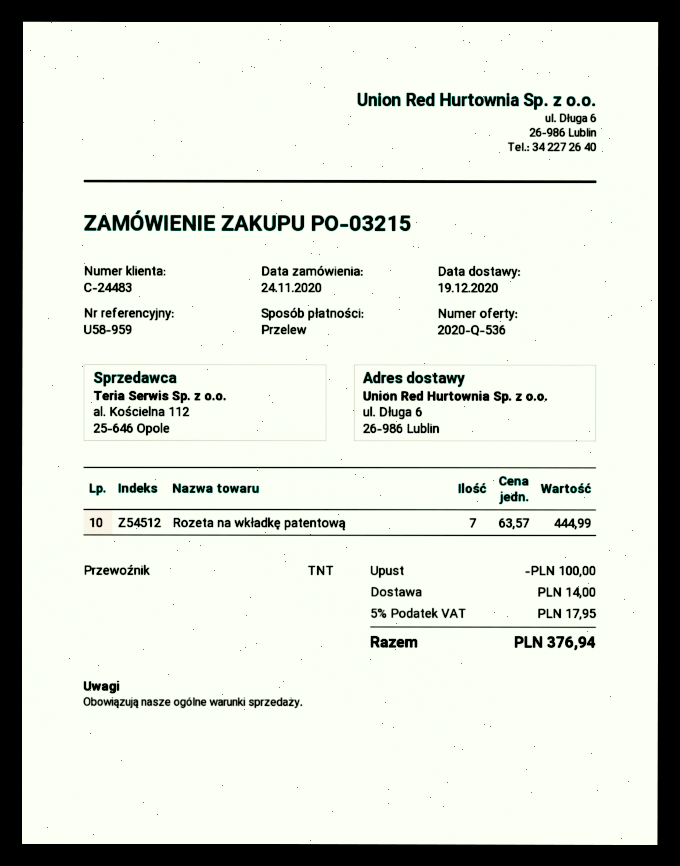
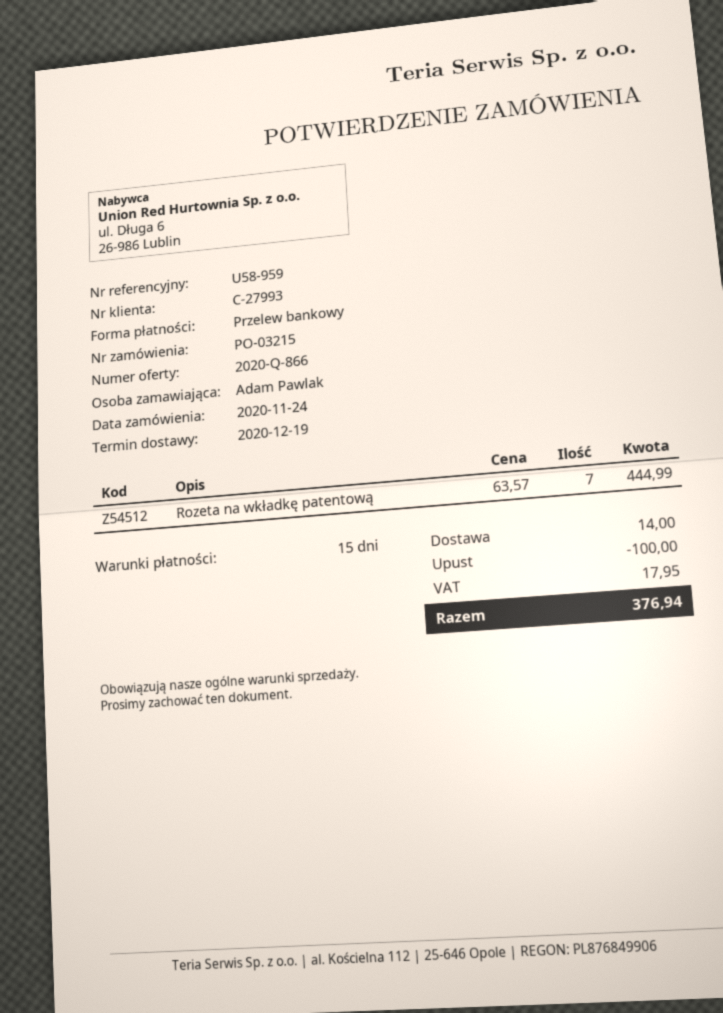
quote number: 2020-Q-536 -> 2020-Q-866
customer number: C-24483 -> C-27993

